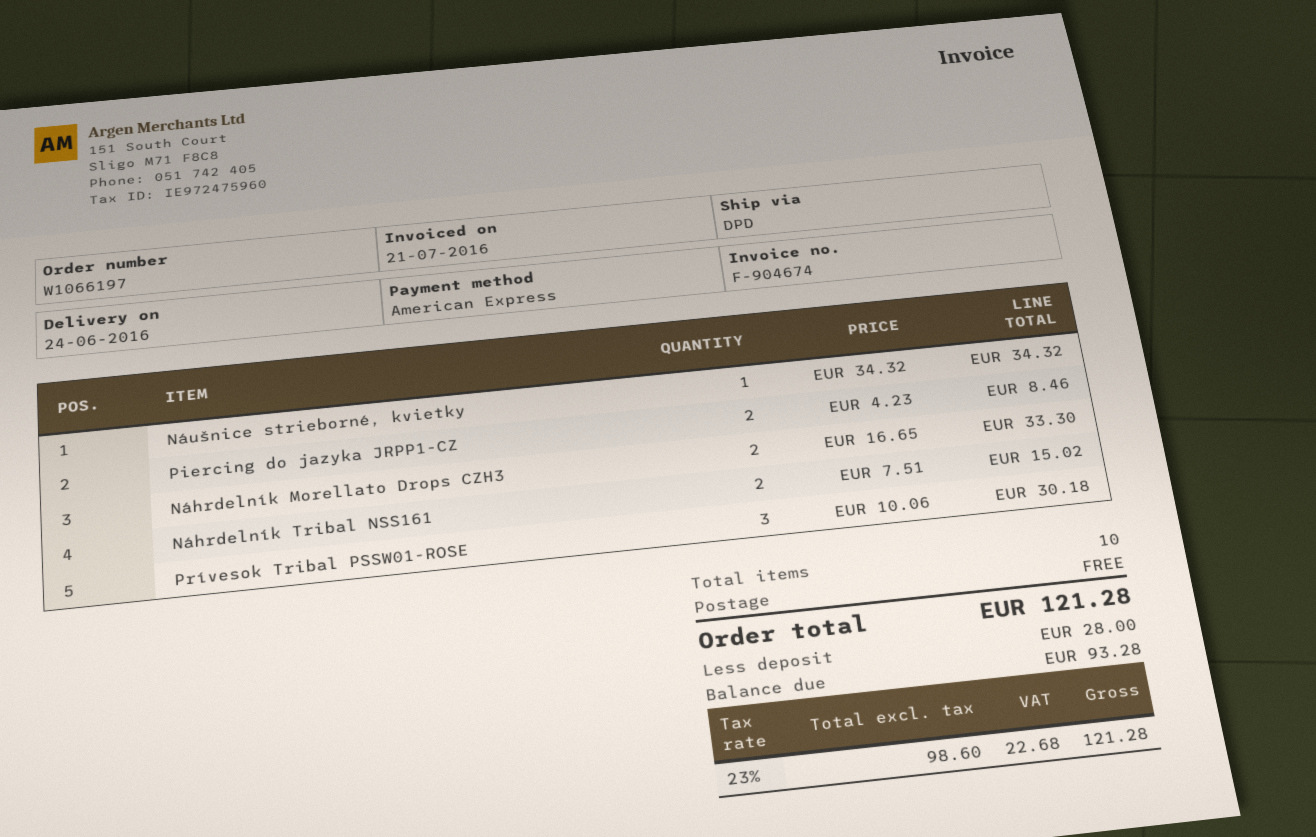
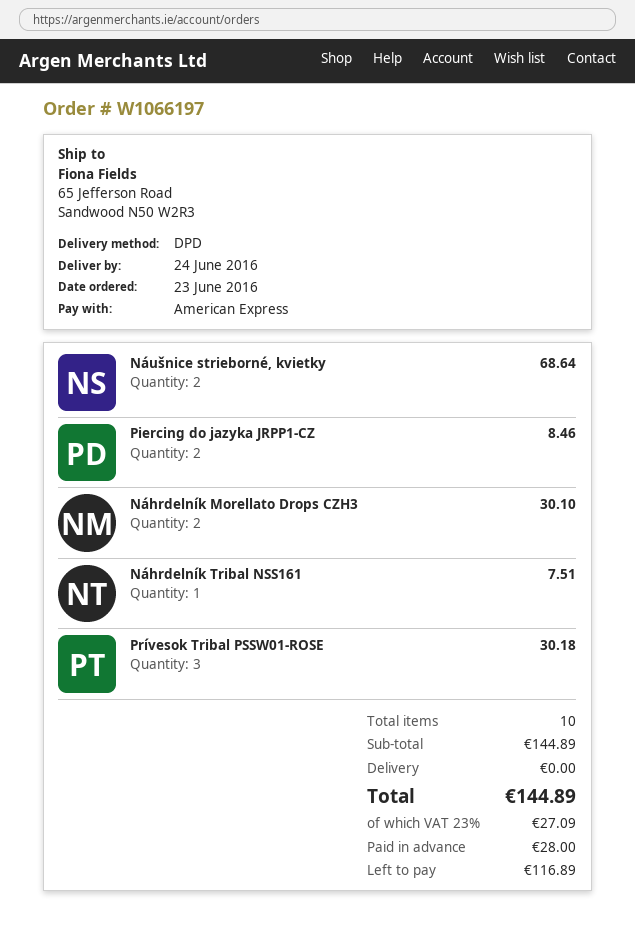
Náušnice strieborné, kvietky: 1 for 34.32 -> 2 for 68.64
Náhrdelník Morellato Drops CZH3: 2 for 33.30 -> 2 for 30.10
Náhrdelník Tribal NSS161: 2 for 15.02 -> 1 for 7.51
tax: 23% = 22.68 -> 23% = 27.09
total: 121.28 -> 144.89
balance: 93.28 -> 116.89

